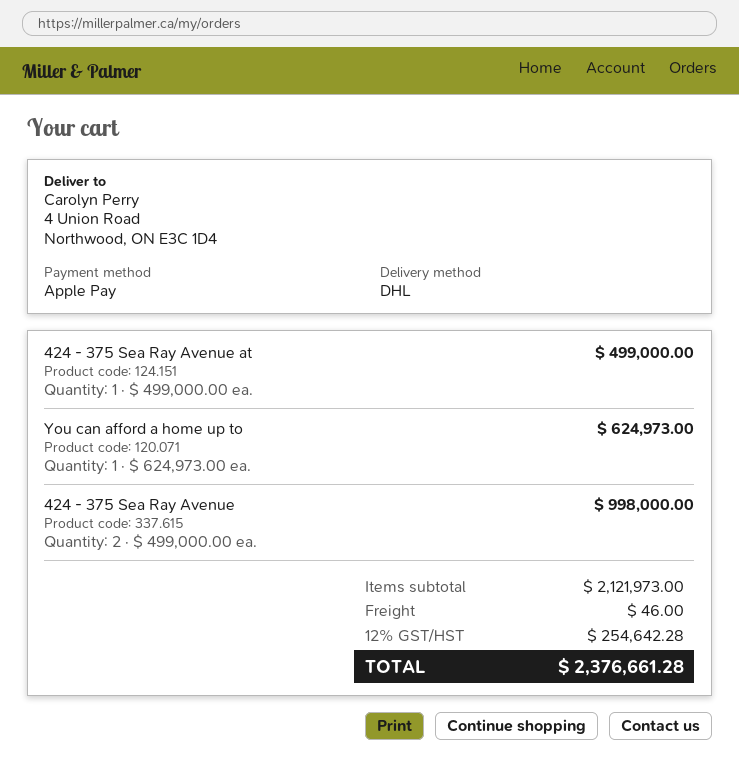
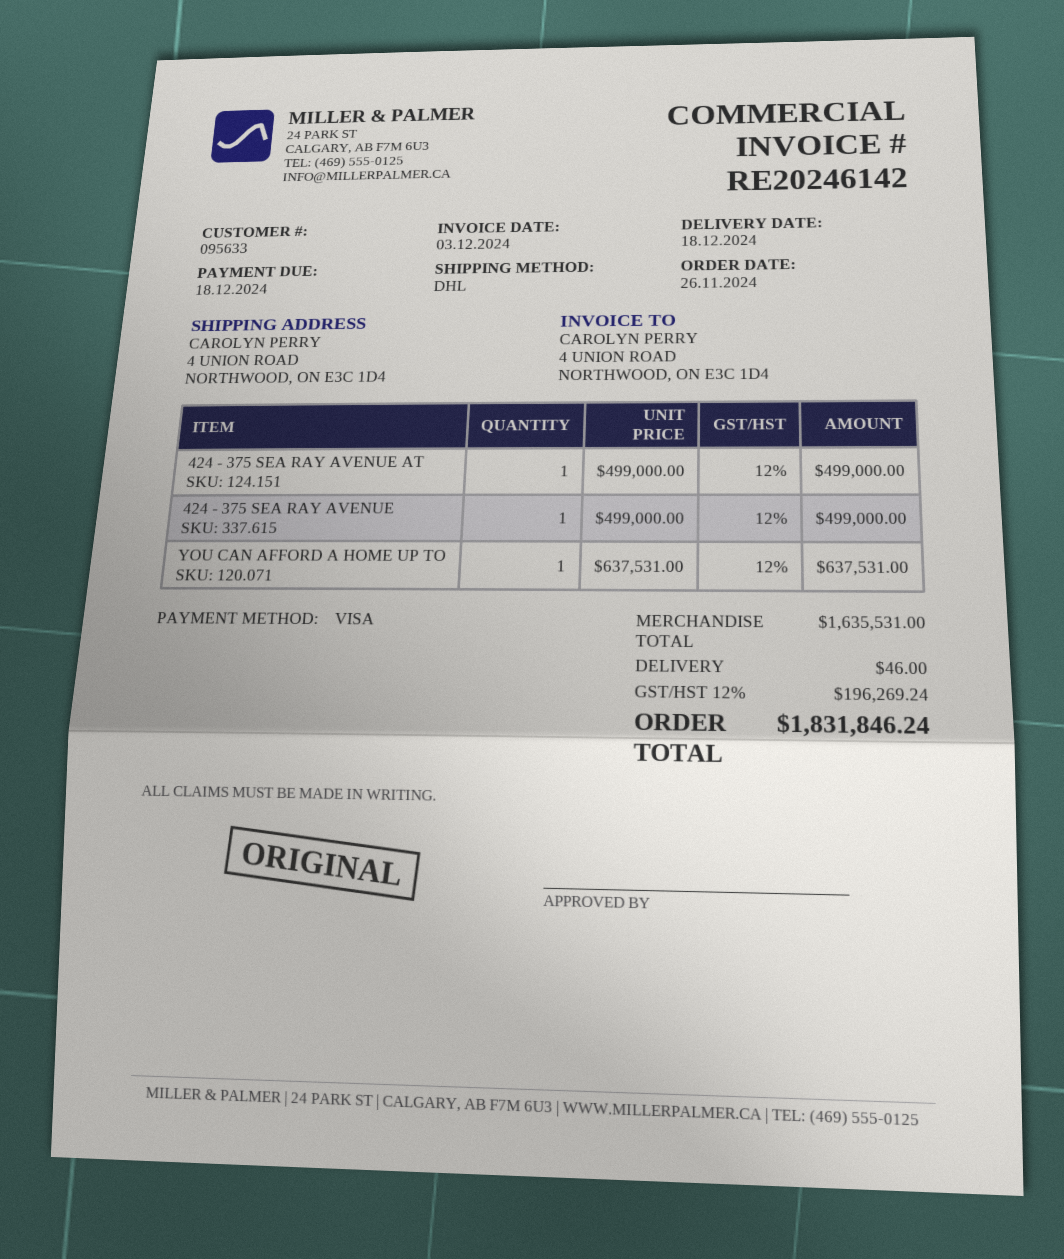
payment method: Apple Pay -> Visa
You can afford a home up to: 1 x 624973.00 = 624973.00 -> 1 x 637531.00 = 637531.00
424 - 375 Sea Ray Avenue: 2 x 499000.00 = 998000.00 -> 1 x 499000.00 = 499000.00
subtotal: 2121973.00 -> 1635531.00
tax: 12% = 254642.28 -> 12% = 196269.24
total: 2376661.28 -> 1831846.24

